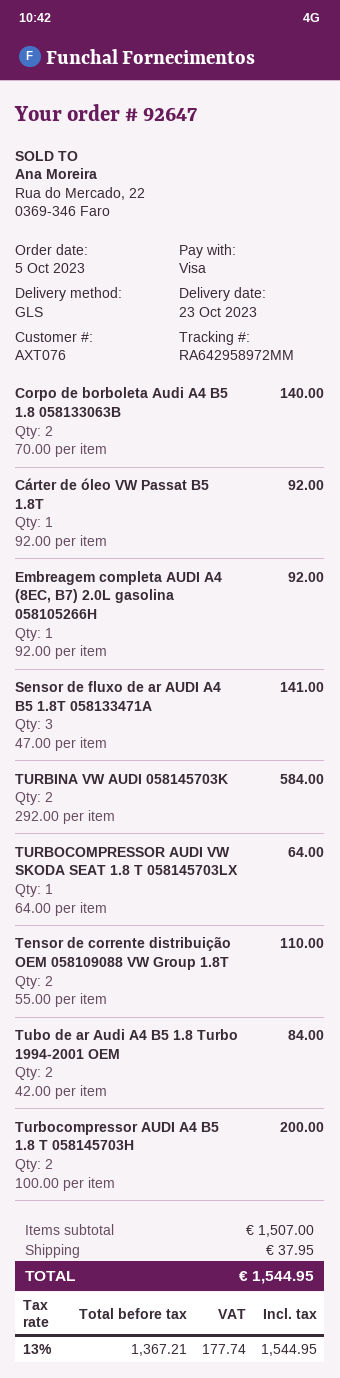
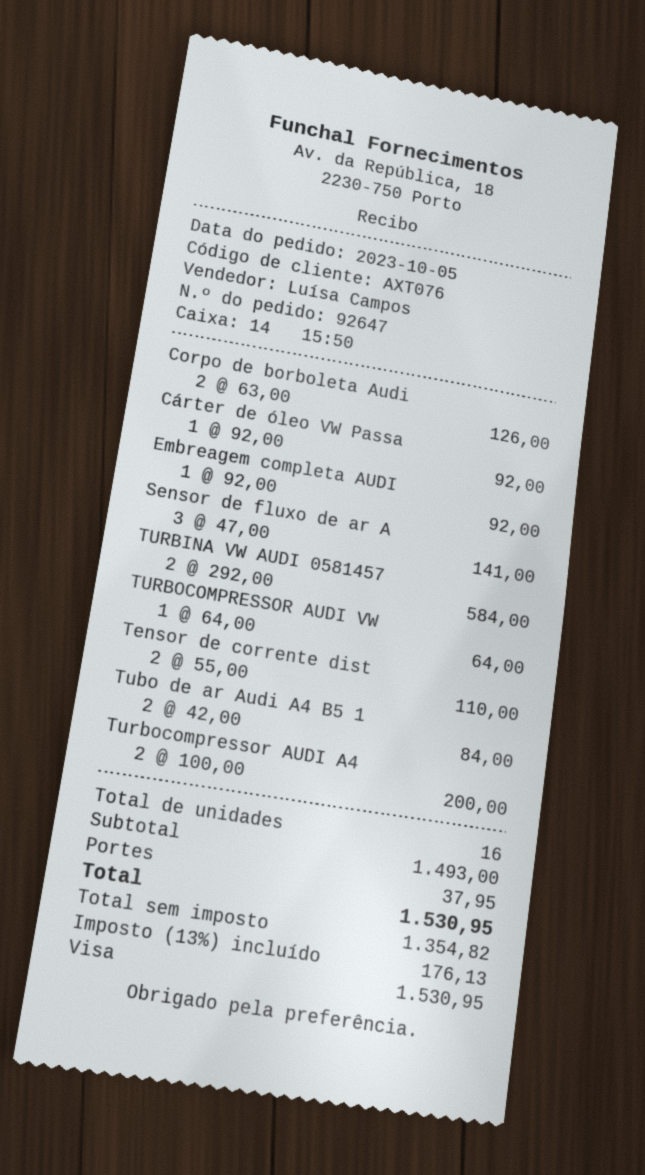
Corpo de borboleta Audi A4 B5 1.8 058133063B: 2 x 70.00 = 140.00 -> 2 x 63.00 = 126.00
subtotal: 1507.00 -> 1493.00
net: 1367.21 -> 1354.82
tax: 13% = 177.74 -> 13% = 176.13
total: 1544.95 -> 1530.95

